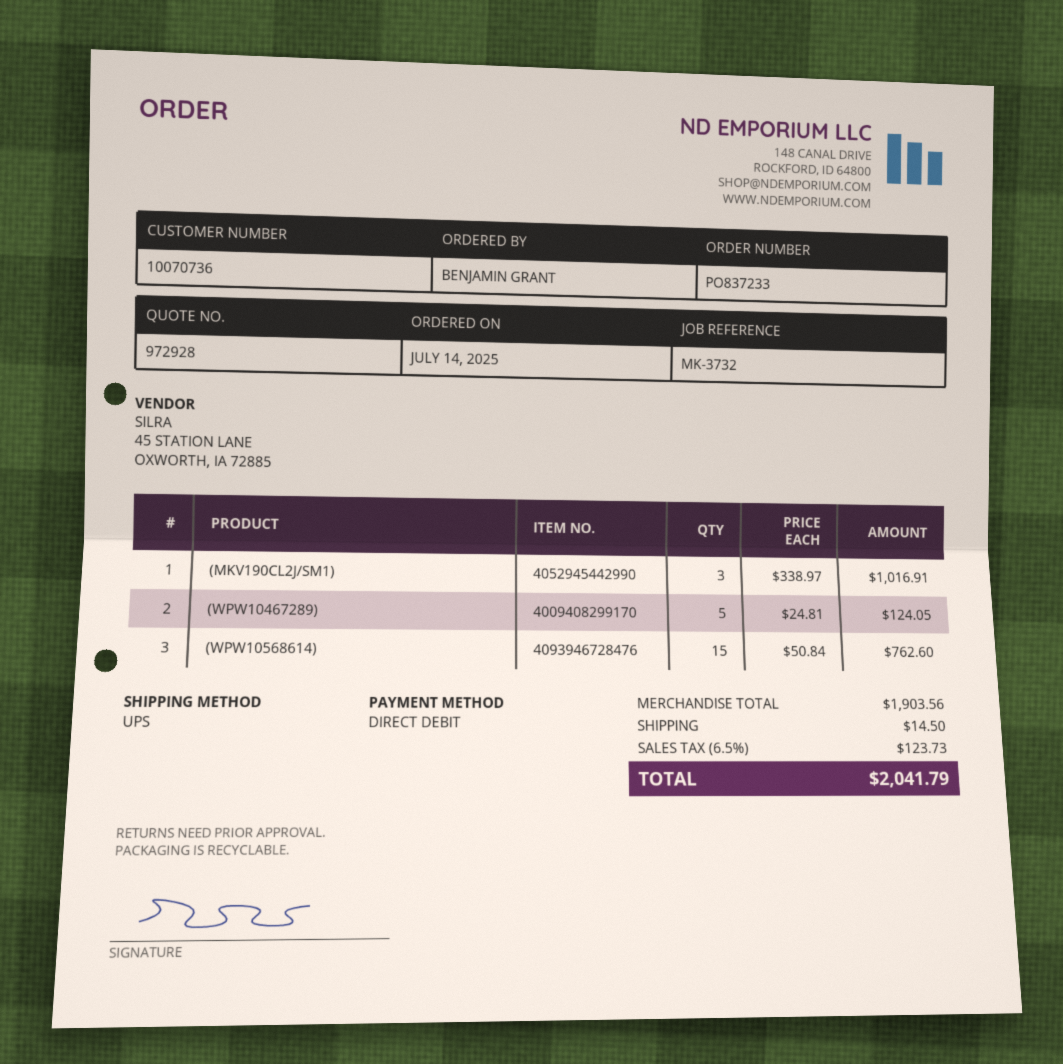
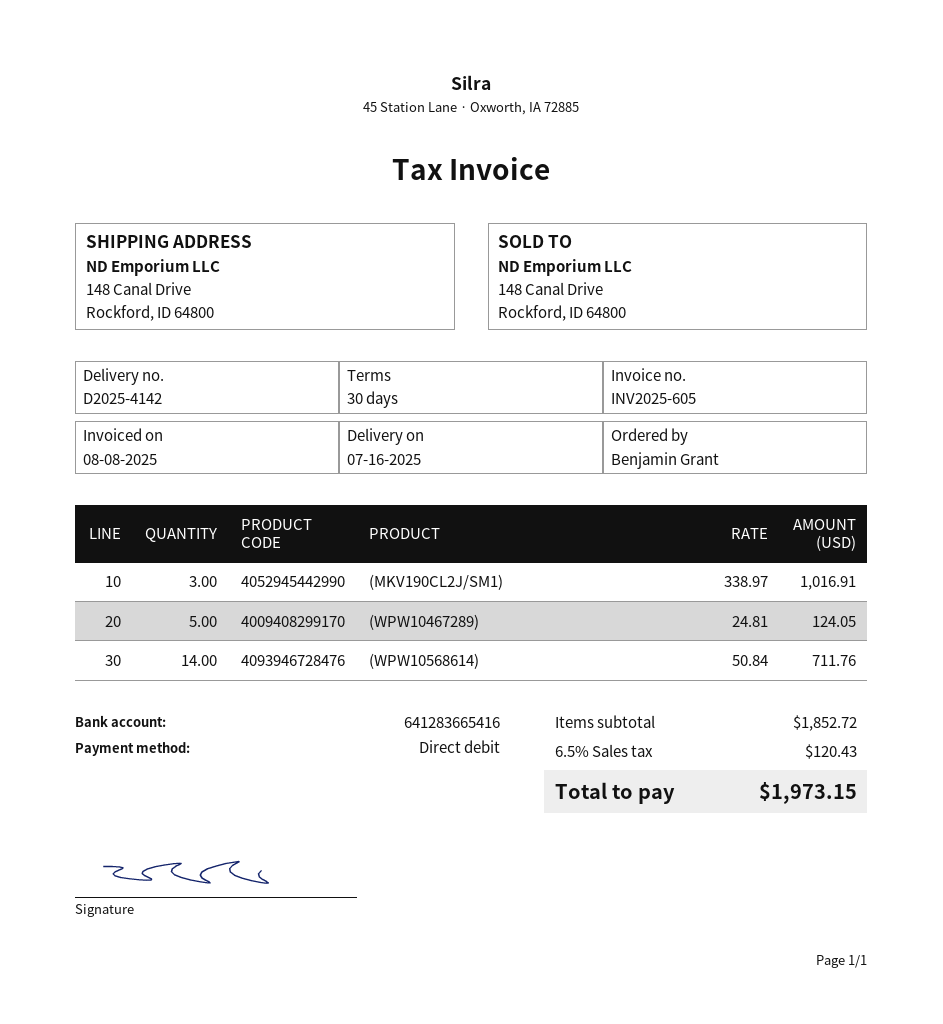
(WPW10568614): 15 x 50.84 = 762.60 -> 14 x 50.84 = 711.76
subtotal: 1903.56 -> 1852.72
shipping: 14.50 -> none
tax: 6.5% = 123.73 -> 6.5% = 120.43
total: 2041.79 -> 1973.15

